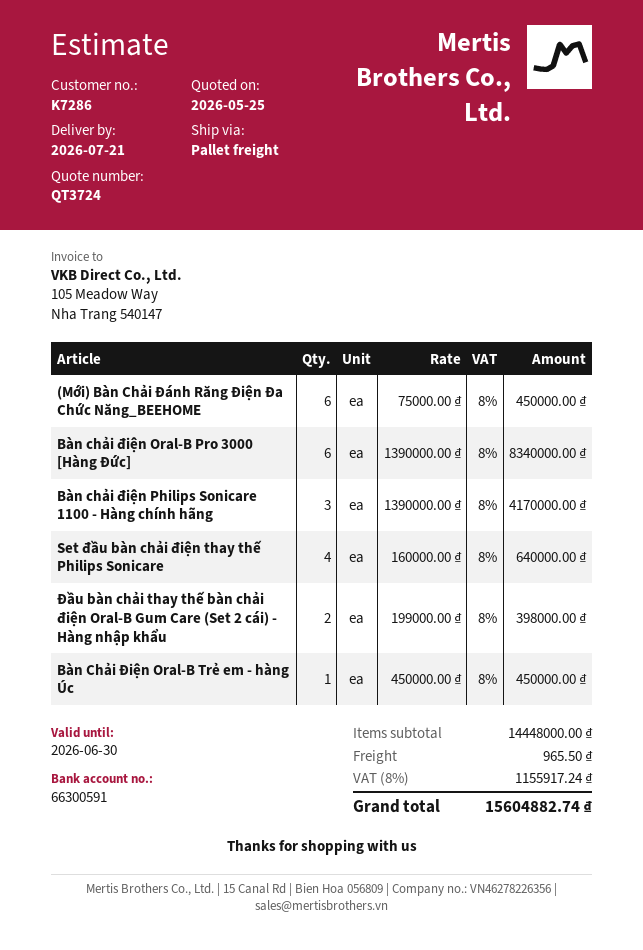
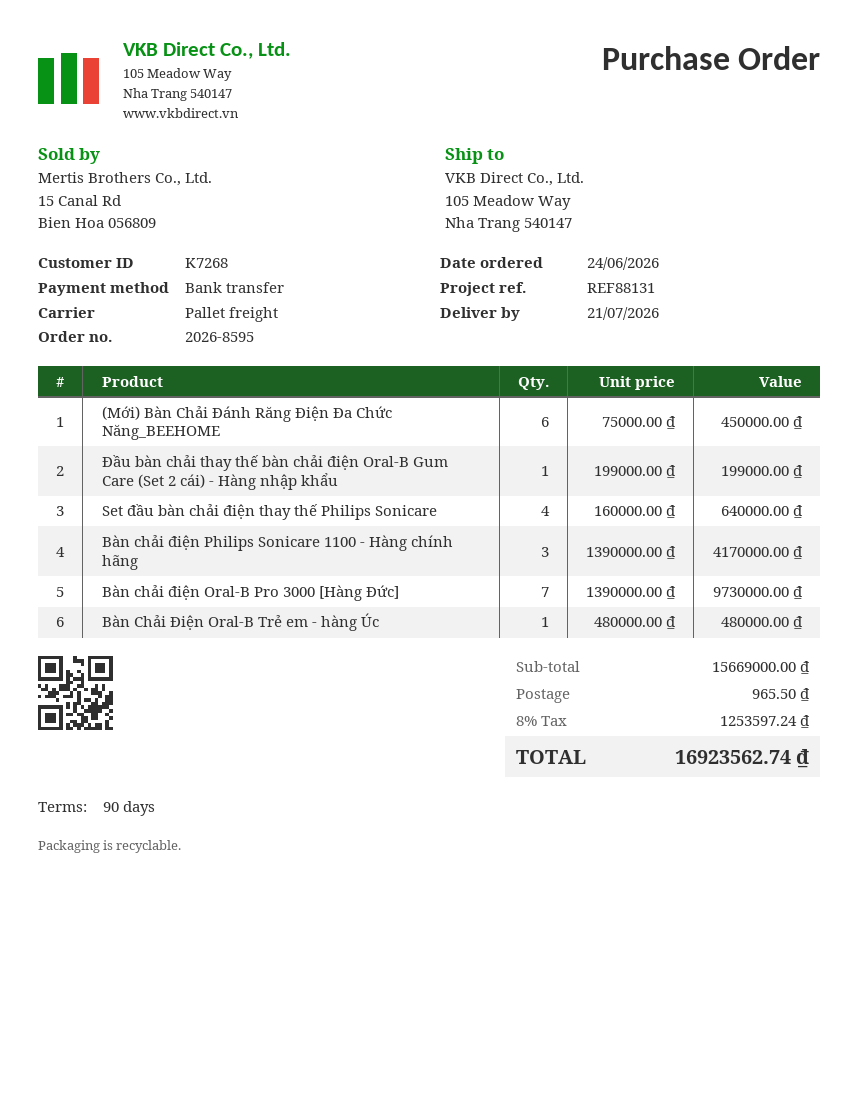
customer number: K7286 -> K7268
Bàn chải điện Oral-B Pro 3000 [Hàng Đức]: 6 x 1390000.00 = 8340000.00 -> 7 x 1390000.00 = 9730000.00
Đầu bàn chải thay thế bàn chải điện Oral-B Gum Care (Set 2 cái) - Hàng nhập khẩu: 2 x 199000.00 = 398000.00 -> 1 x 199000.00 = 199000.00
Bàn Chải Điện Oral-B Trẻ em - hàng Úc: 1 x 450000.00 = 450000.00 -> 1 x 480000.00 = 480000.00
subtotal: 14448000.00 -> 15669000.00
tax: 8% = 1155917.24 -> 8% = 1253597.24
total: 15604882.74 -> 16923562.74

